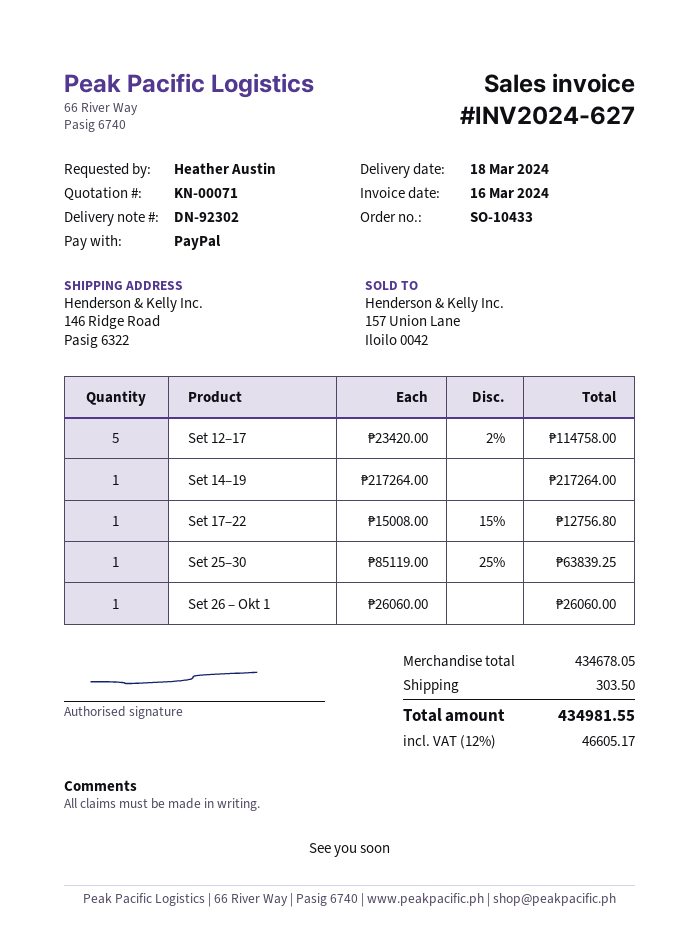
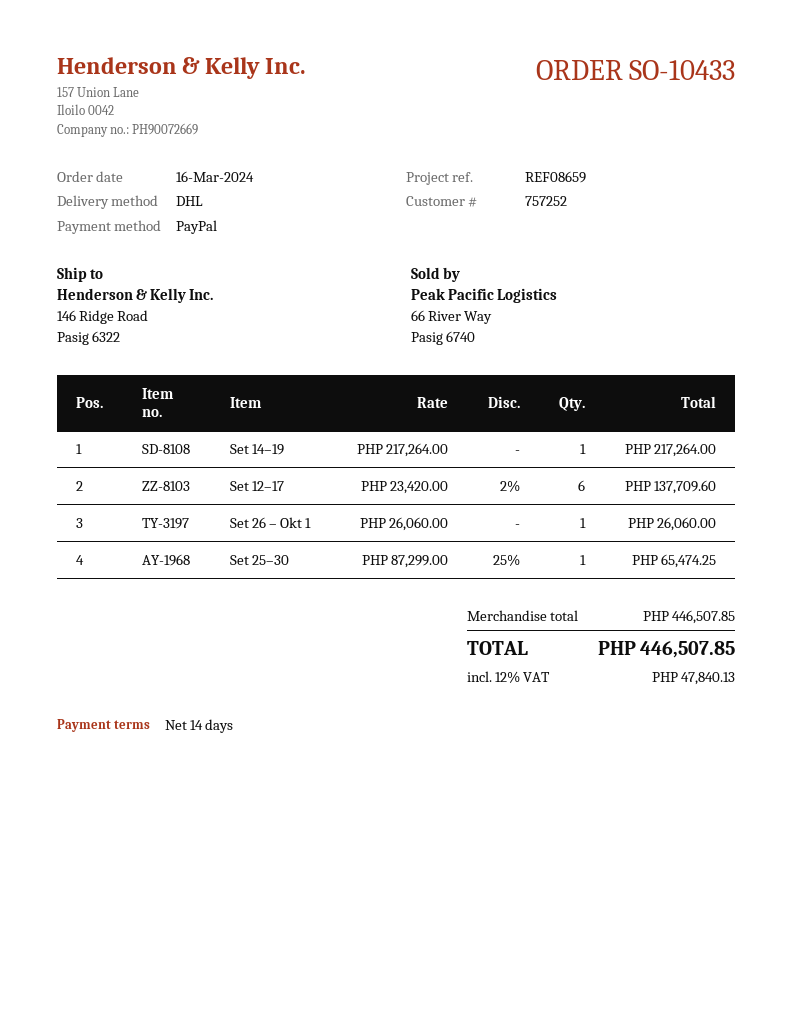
Set 12–17: 5 x 23420.00 - 2% = 114758.00 -> 6 x 23420.00 - 2% = 137709.60
Set 17–22: 1 x 15008.00 - 15% = 12756.80 -> none
Set 25–30: 1 x 85119.00 - 25% = 63839.25 -> 1 x 87299.00 - 25% = 65474.25
subtotal: 434678.05 -> 446507.85
shipping: 303.50 -> none
tax: 12% = 46605.17 -> 12% = 47840.13
total: 434981.55 -> 446507.85

